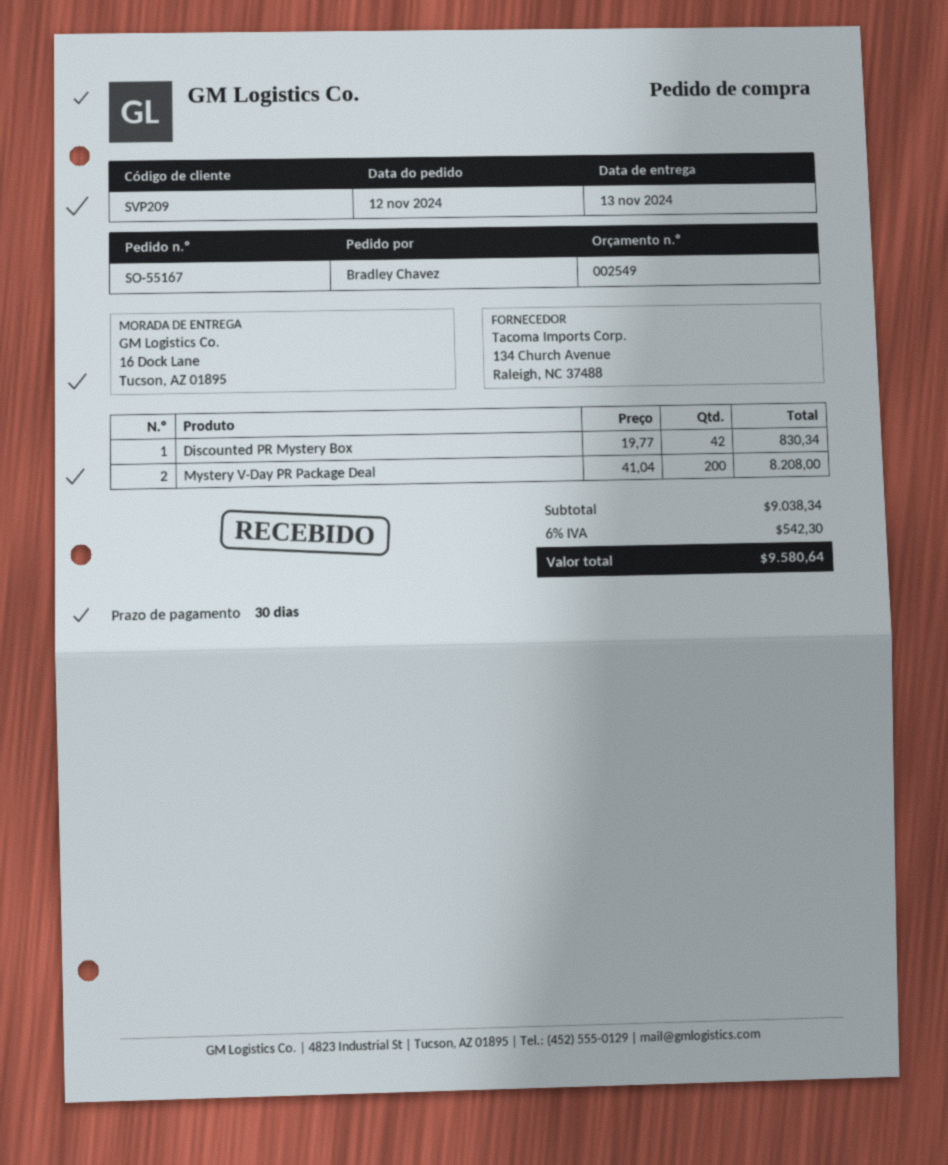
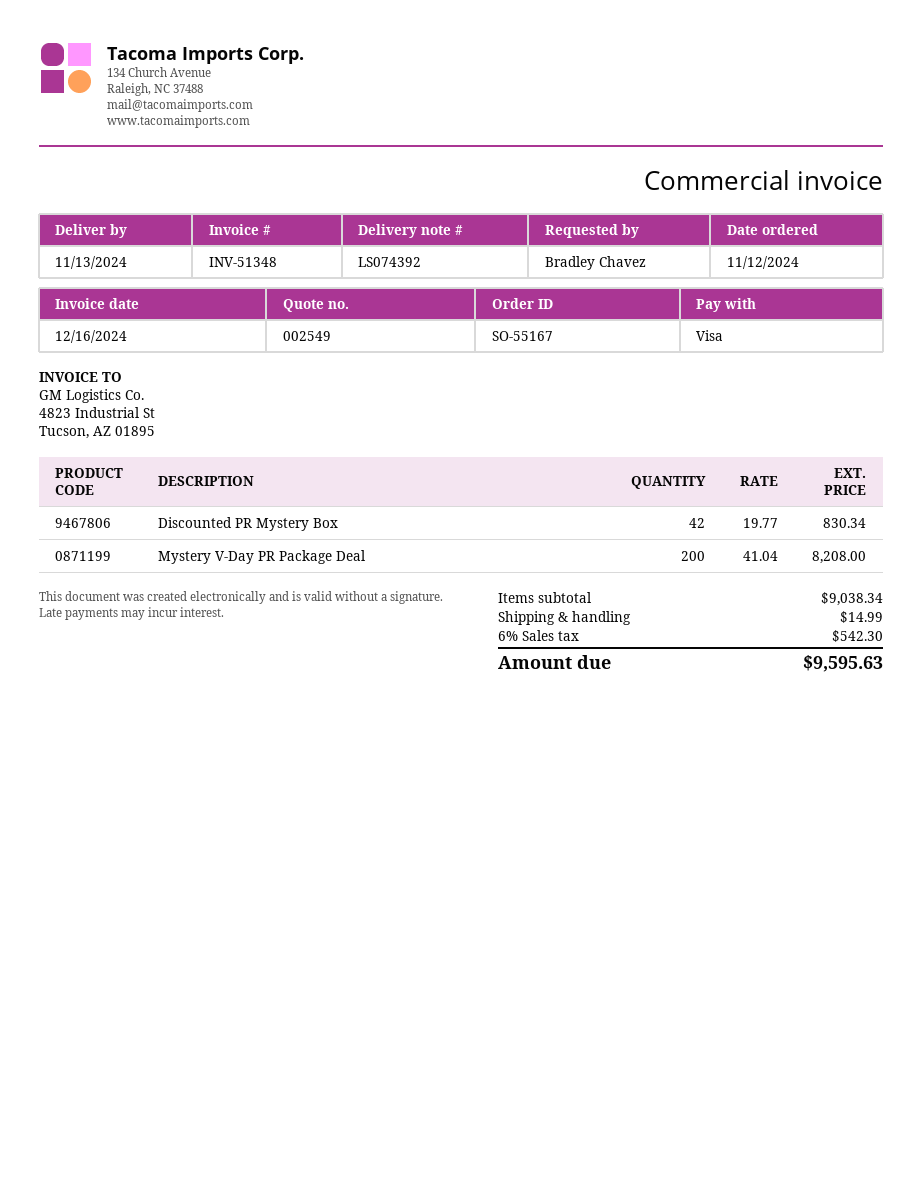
shipping: none -> 14.99
total: 9580.64 -> 9595.63

